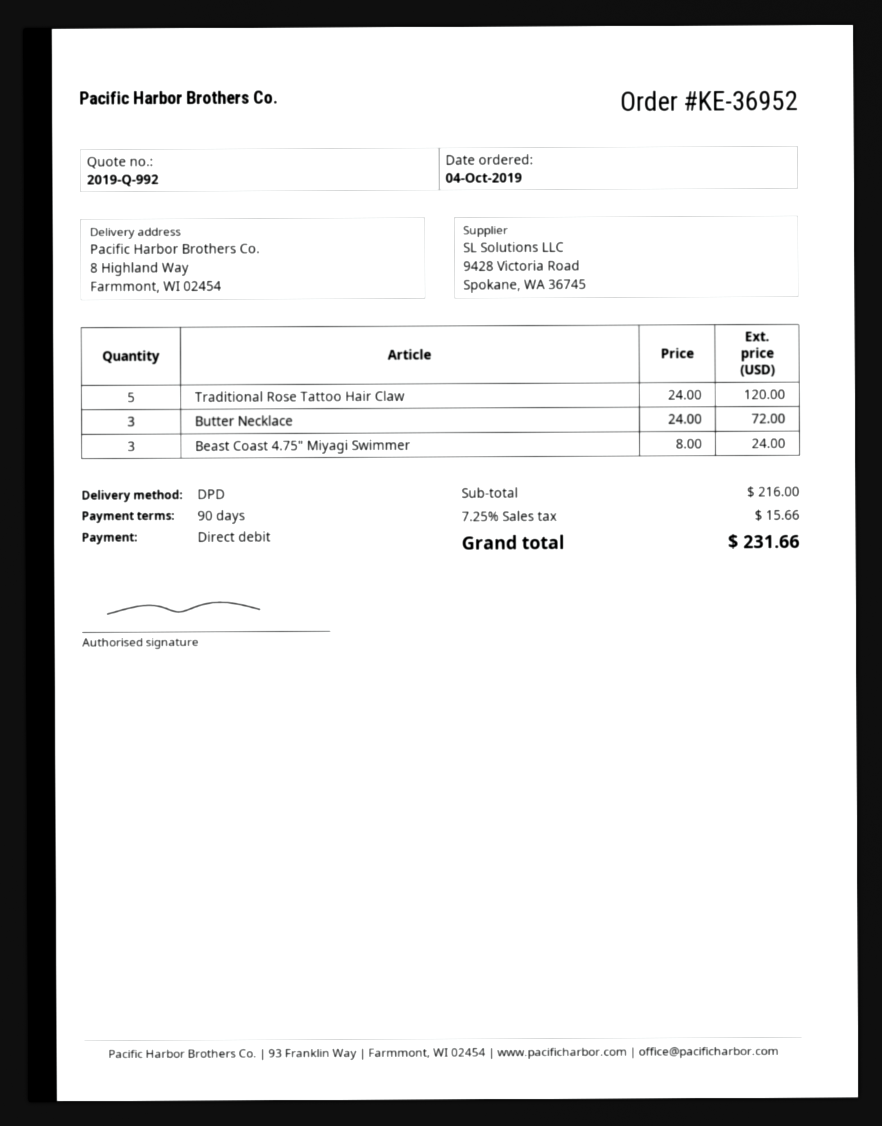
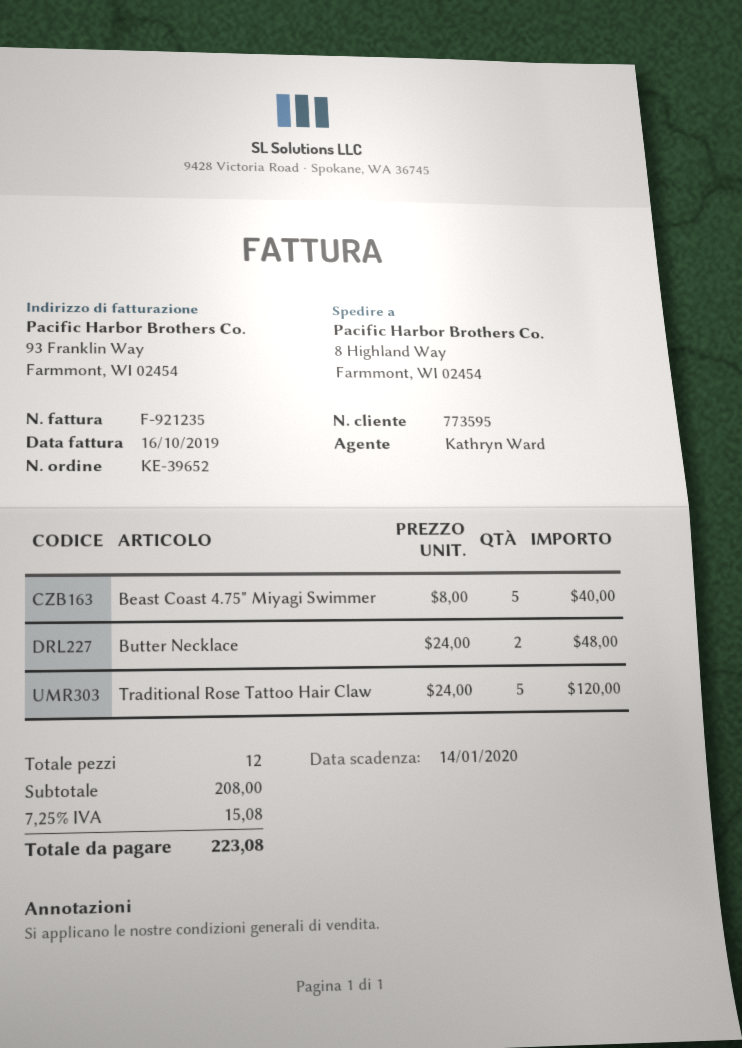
order number: KE-36952 -> KE-39652
Butter Necklace: 3 x 24.00 = 72.00 -> 2 x 24.00 = 48.00
Beast Coast 4.75" Miyagi Swimmer: 3 x 8.00 = 24.00 -> 5 x 8.00 = 40.00
subtotal: 216.00 -> 208.00
tax: 7.25% = 15.66 -> 7.25% = 15.08
total: 231.66 -> 223.08

